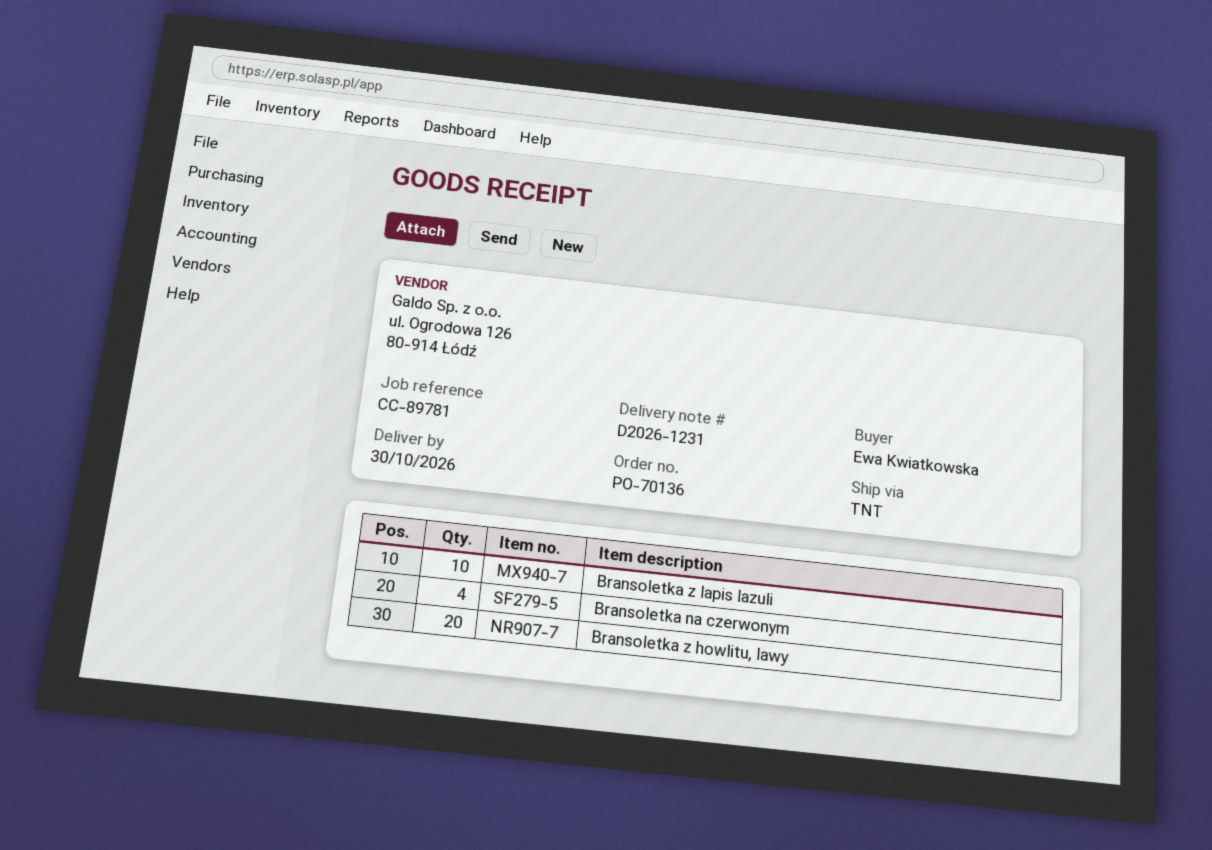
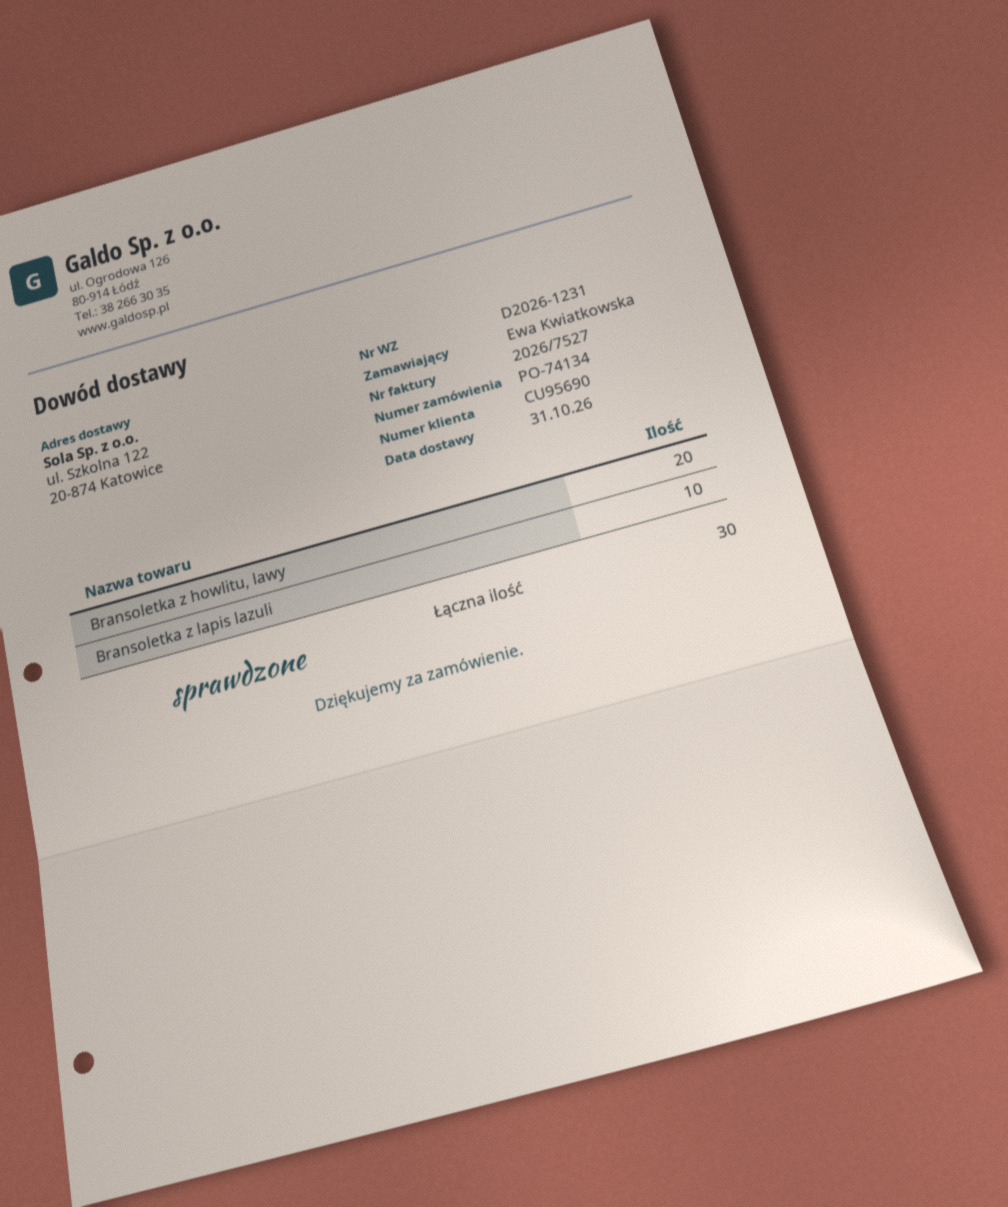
order number: PO-70136 -> PO-74134
delivery date: 2026-10-30 -> 2026-10-31
Bransoletka na czerwonym: 4 -> none

